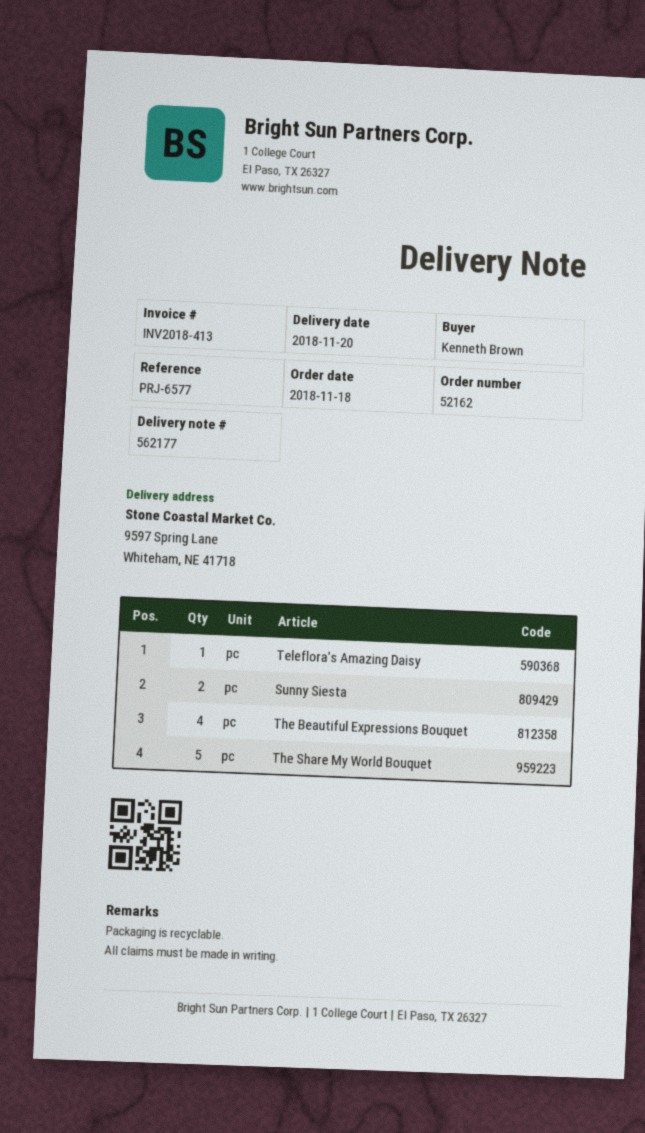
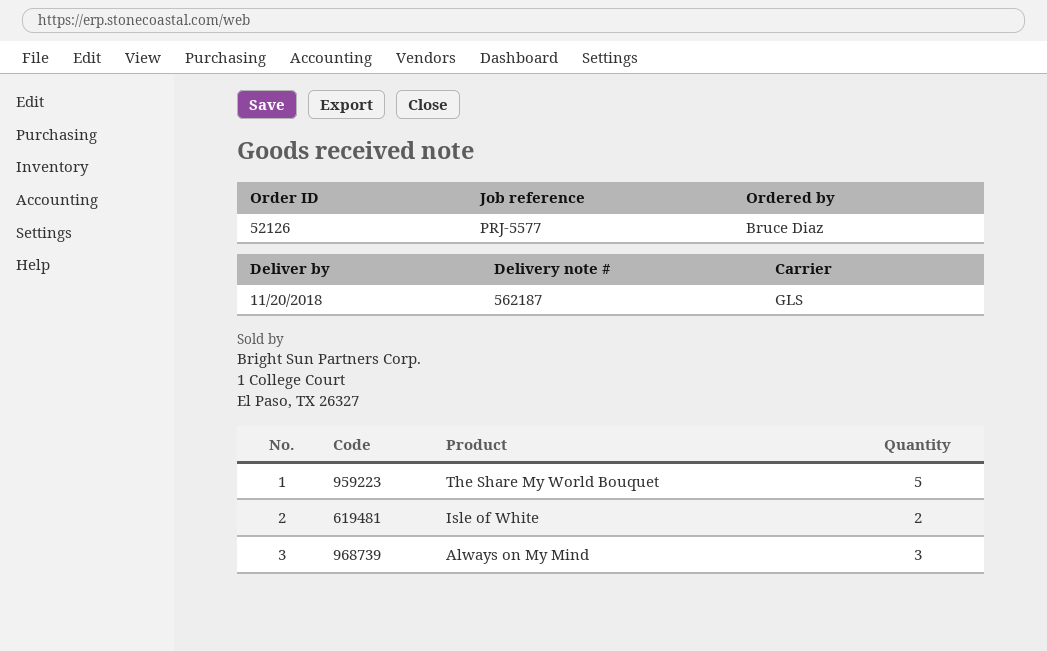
order number: 52162 -> 52126
delivery note number: 562177 -> 562187
reference: PRJ-6577 -> PRJ-5577
ordered by: Kenneth Brown -> Bruce Diaz
Teleflora's Amazing Daisy: 1 -> none
Sunny Siesta: 2 -> none
The Beautiful Expressions Bouquet: 4 -> none
Isle of White: none -> 2
Always on My Mind: none -> 3

